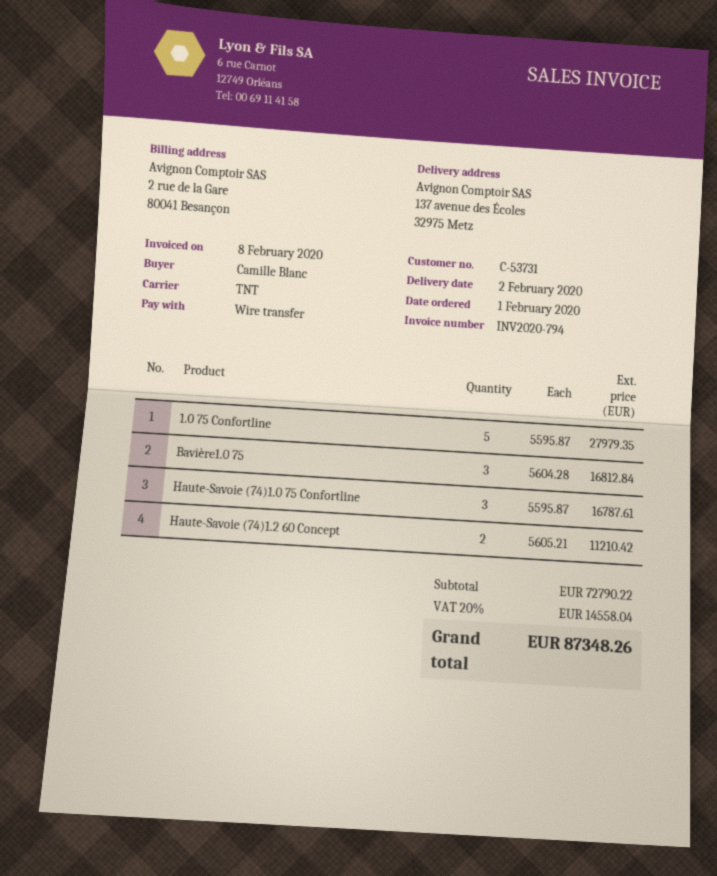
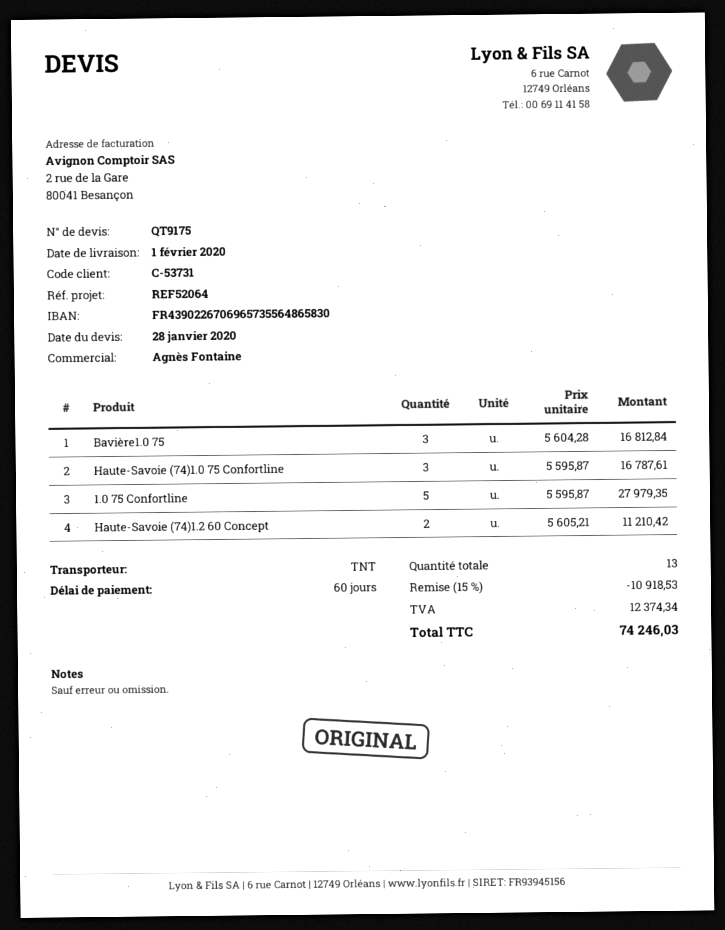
delivery date: 2020-02-02 -> 2020-02-01
discount: none -> 15% = 10918.53
tax: 14558.04 -> 12374.34
total: 87348.26 -> 74246.03

